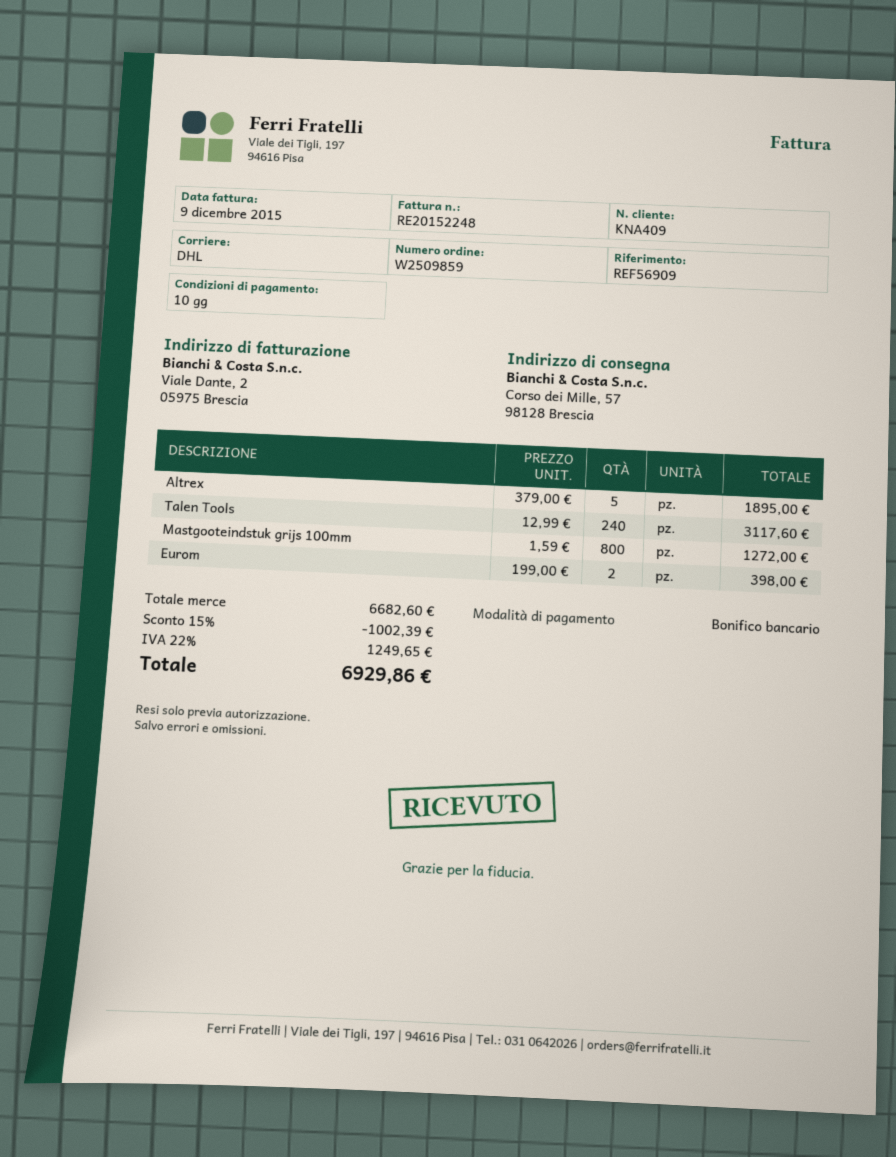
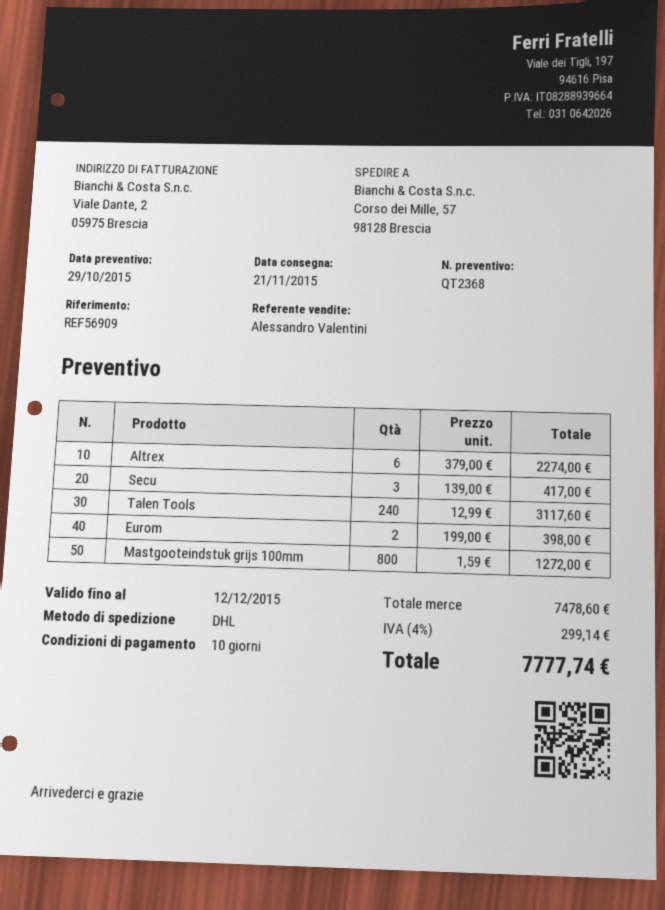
Altrex: 5 x 379.00 = 1895.00 -> 6 x 379.00 = 2274.00
Secu: none -> 3 x 139.00 = 417.00
subtotal: 6682.60 -> 7478.60
discount: 15% = 1002.39 -> none
tax: 22% = 1249.65 -> 4% = 299.14
total: 6929.86 -> 7777.74

